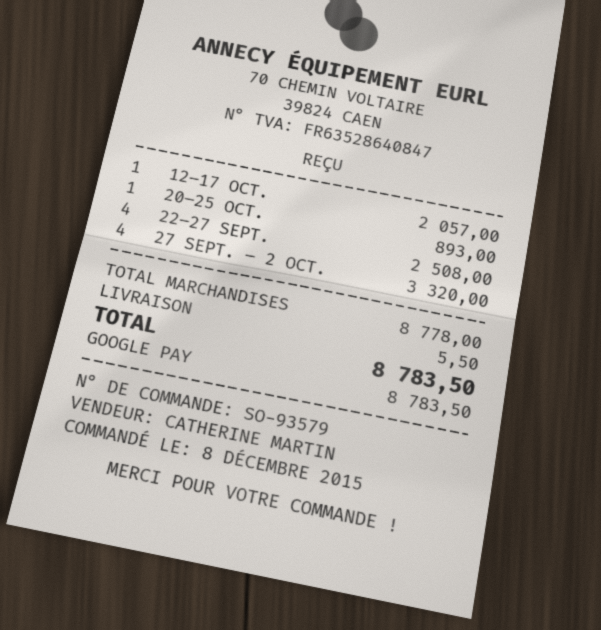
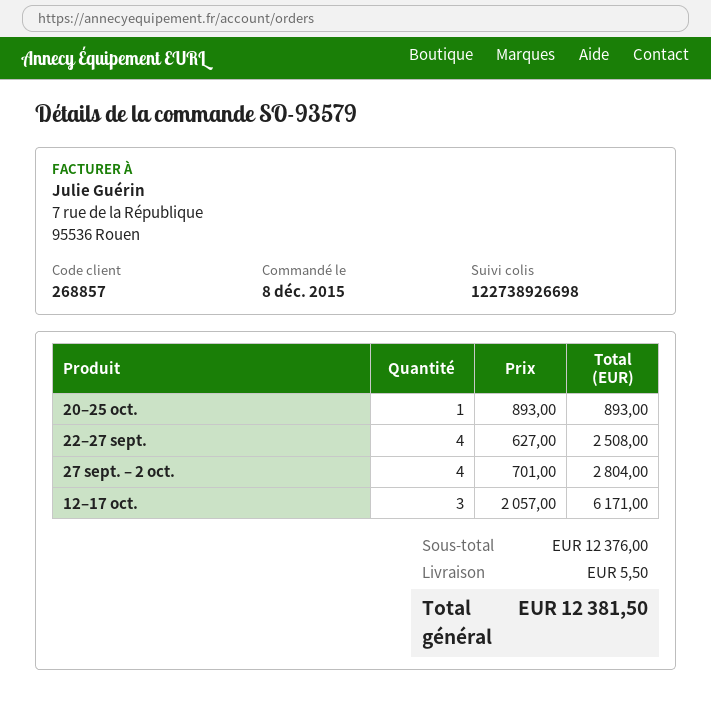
12–17 OCT.: 1 for 2057.00 -> 3 for 6171.00
27 SEPT. – 2 OCT.: 4 for 3320.00 -> 4 for 2804.00
subtotal: 8778.00 -> 12376.00
total: 8783.50 -> 12381.50

